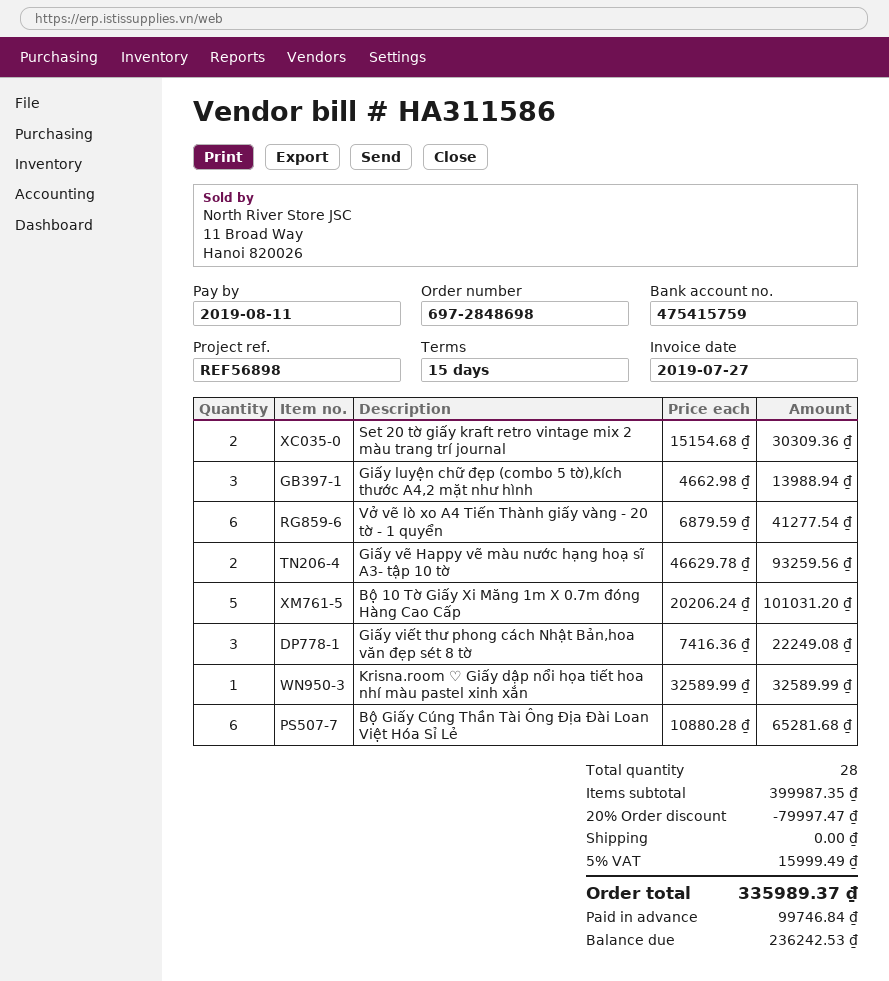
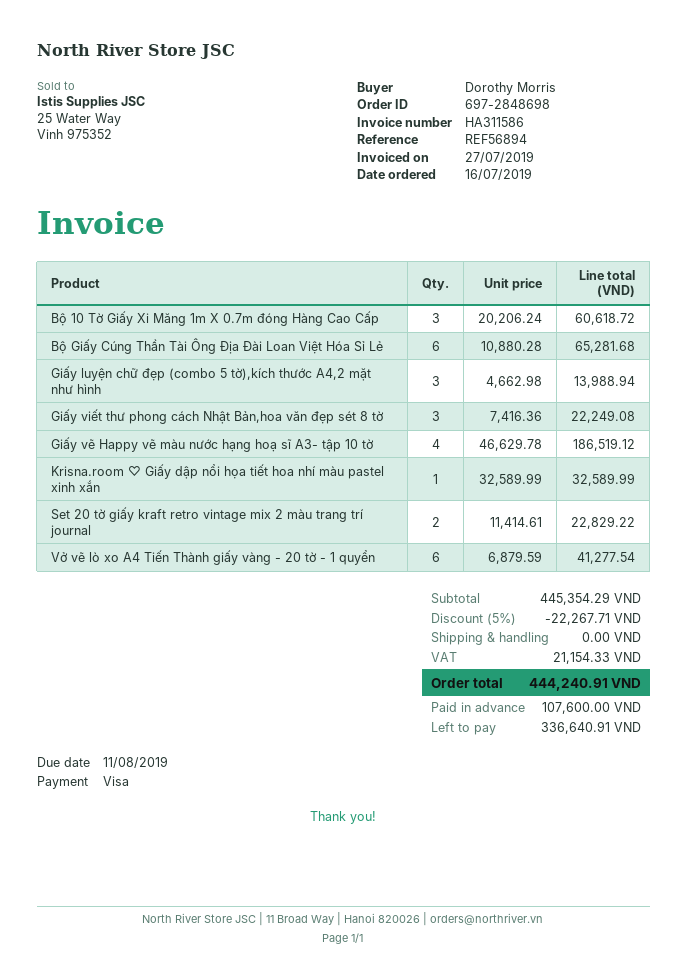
reference: REF56898 -> REF56894
Set 20 tờ giấy kraft retro vintage mix 2 màu trang trí journal: 2 x 15154.68 = 30309.36 -> 2 x 11414.61 = 22829.22
Giấy vẽ Happy vẽ màu nước hạng hoạ sĩ A3- tập 10 tờ: 2 x 46629.78 = 93259.56 -> 4 x 46629.78 = 186519.12
Bộ 10 Tờ Giấy Xi Măng 1m X 0.7m đóng Hàng Cao Cấp: 5 x 20206.24 = 101031.20 -> 3 x 20206.24 = 60618.72
subtotal: 399987.35 -> 445354.29
discount: 20% = 79997.47 -> 5% = 22267.71
tax: 15999.49 -> 21154.33
total: 335989.37 -> 444240.91
deposit: 99746.84 -> 107600.00
balance: 236242.53 -> 336640.91

